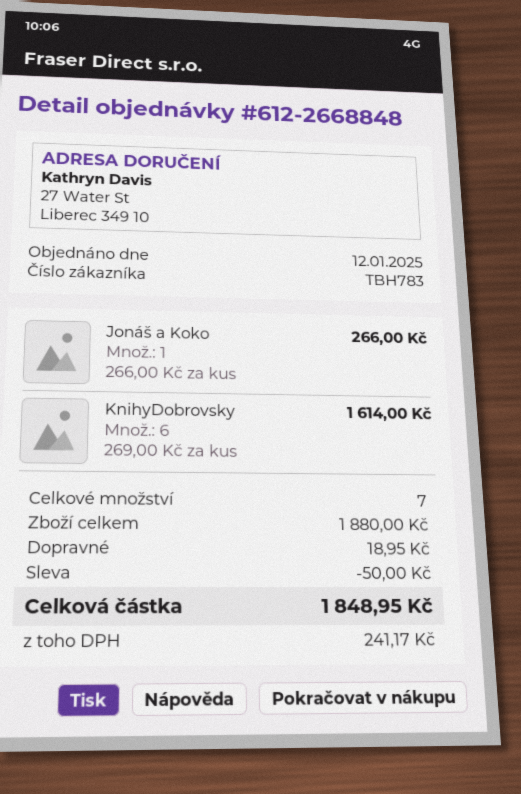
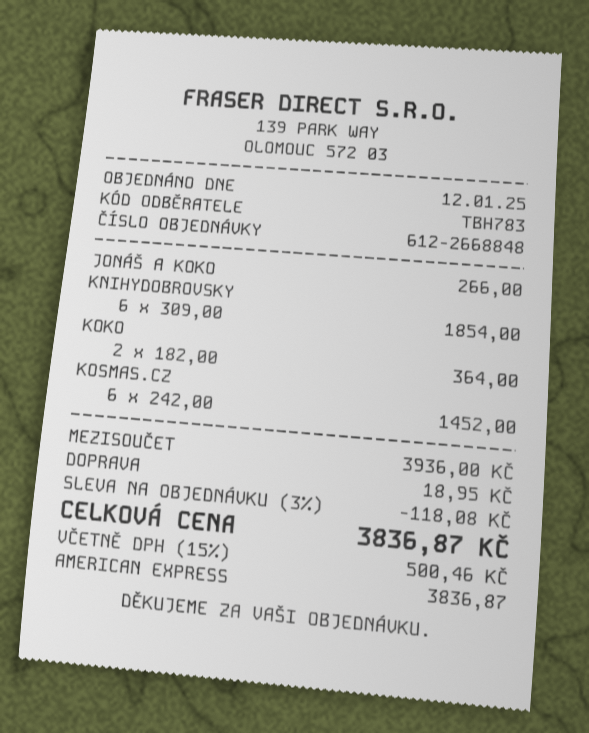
KnihyDobrovsky: 6 x 269.00 = 1614.00 -> 6 x 309.00 = 1854.00
KOKO: none -> 2 x 182.00 = 364.00
KOSMAS.CZ: none -> 6 x 242.00 = 1452.00
subtotal: 1880.00 -> 3936.00
discount: 50.00 -> 118.08
tax: 241.17 -> 500.46
total: 1848.95 -> 3836.87

